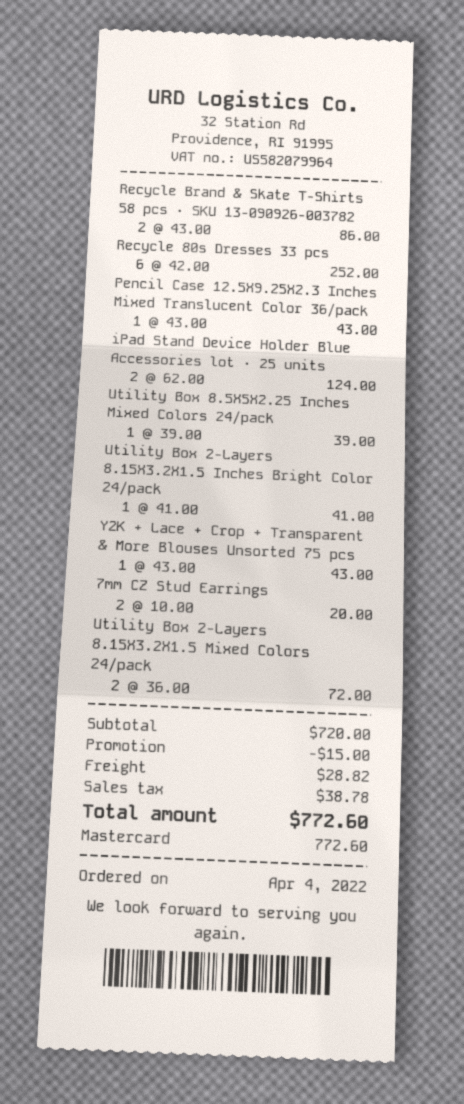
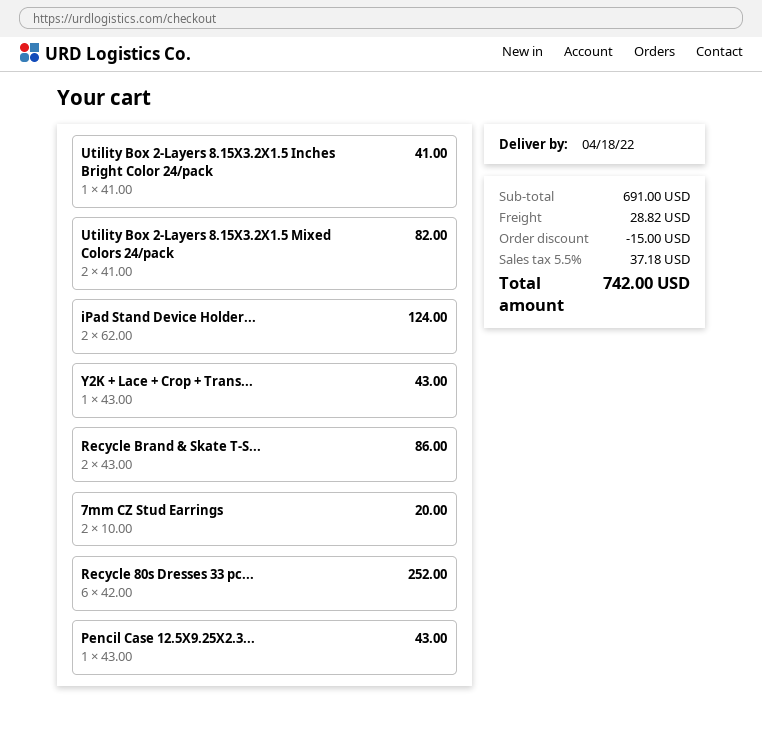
Utility Box 8.5X5X2.25 Inches Mixed Colors 24/pack: 1 x 39.00 = 39.00 -> none
Utility Box 2-Layers 8.15X3.2X1.5 Mixed Colors 24/pack: 2 x 36.00 = 72.00 -> 2 x 41.00 = 82.00
subtotal: 720.00 -> 691.00
tax: 38.78 -> 37.18
total: 772.60 -> 742.00

